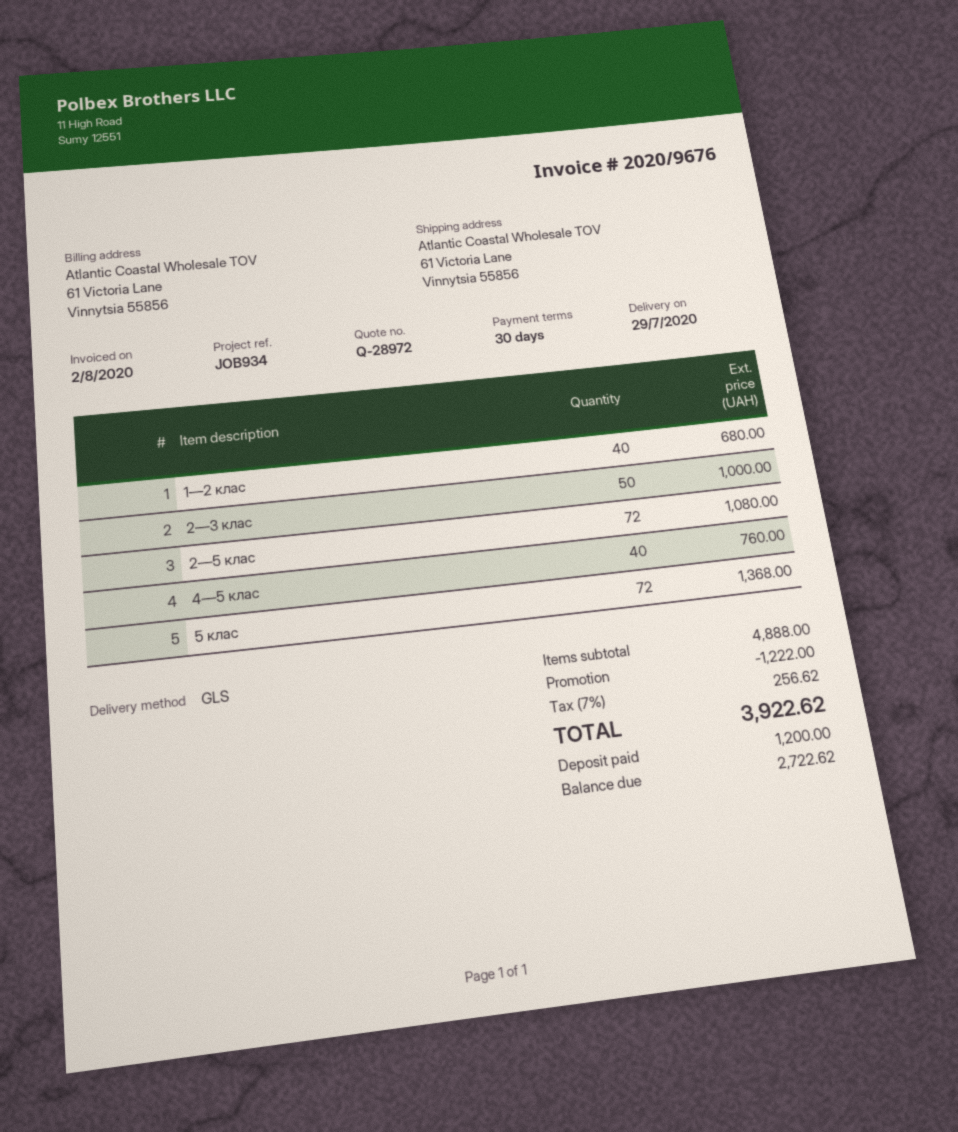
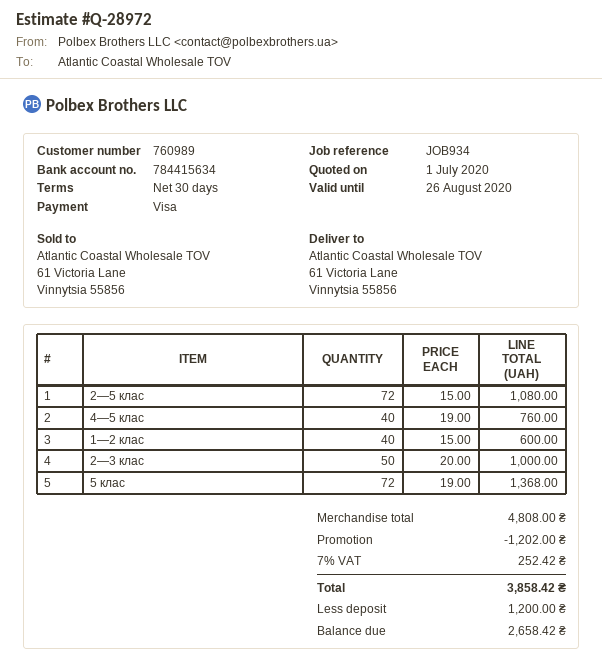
1—2 клас: 40 for 680.00 -> 40 for 600.00
subtotal: 4888.00 -> 4808.00
discount: 1222.00 -> 1202.00
tax: 7% = 256.62 -> 7% = 252.42
total: 3922.62 -> 3858.42
balance: 2722.62 -> 2658.42

